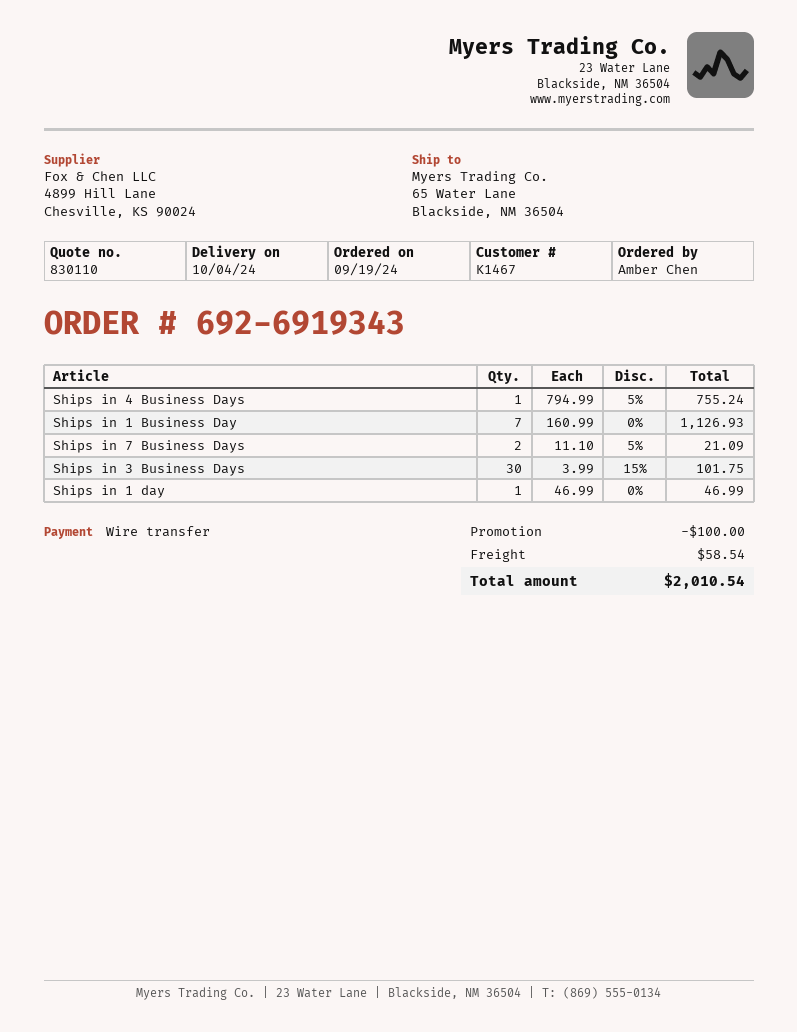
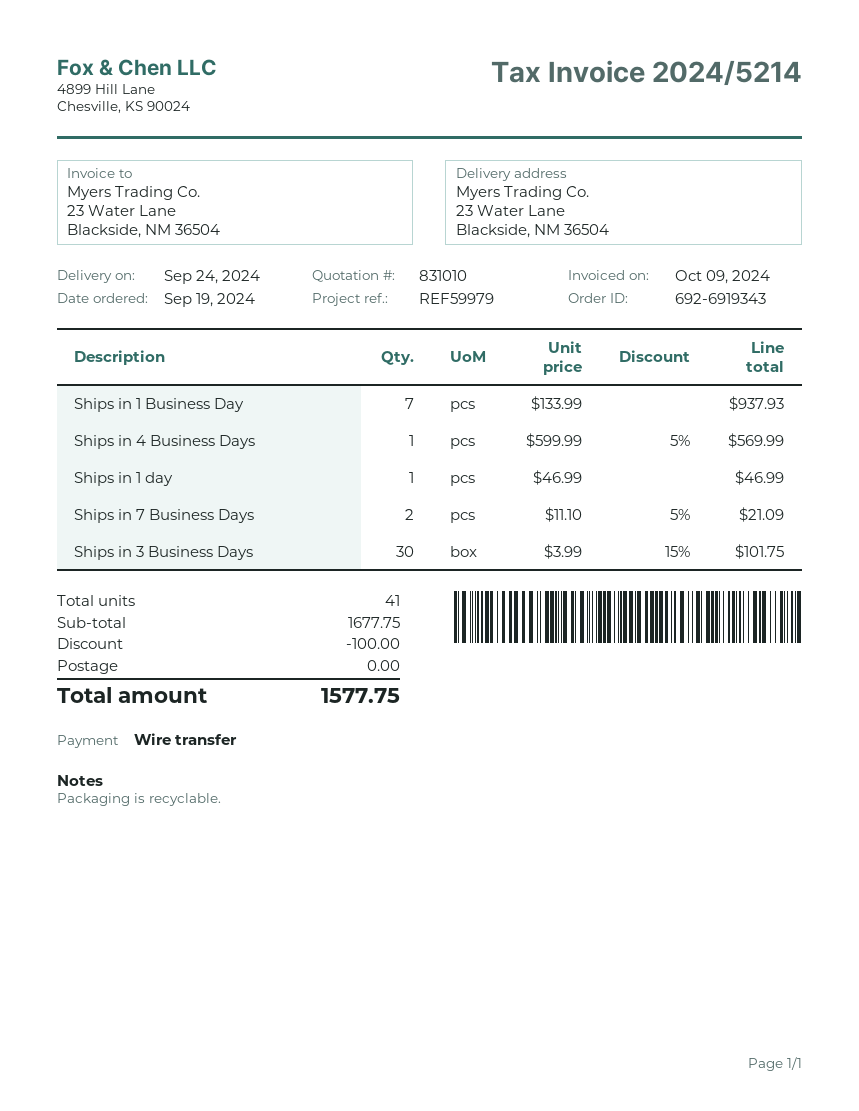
quote number: 830110 -> 831010
delivery date: 2024-10-04 -> 2024-09-24
ship to: 65 Water Lane, Blackside, NM 36504 -> 23 Water Lane, Blackside, NM 36504
Ships in 4 Business Days: 1 x 794.99 - 5% = 755.24 -> 1 x 599.99 - 5% = 569.99
Ships in 1 Business Day: 7 x 160.99 = 1126.93 -> 7 x 133.99 = 937.93
shipping: 58.54 -> 0.00
total: 2010.54 -> 1577.75

